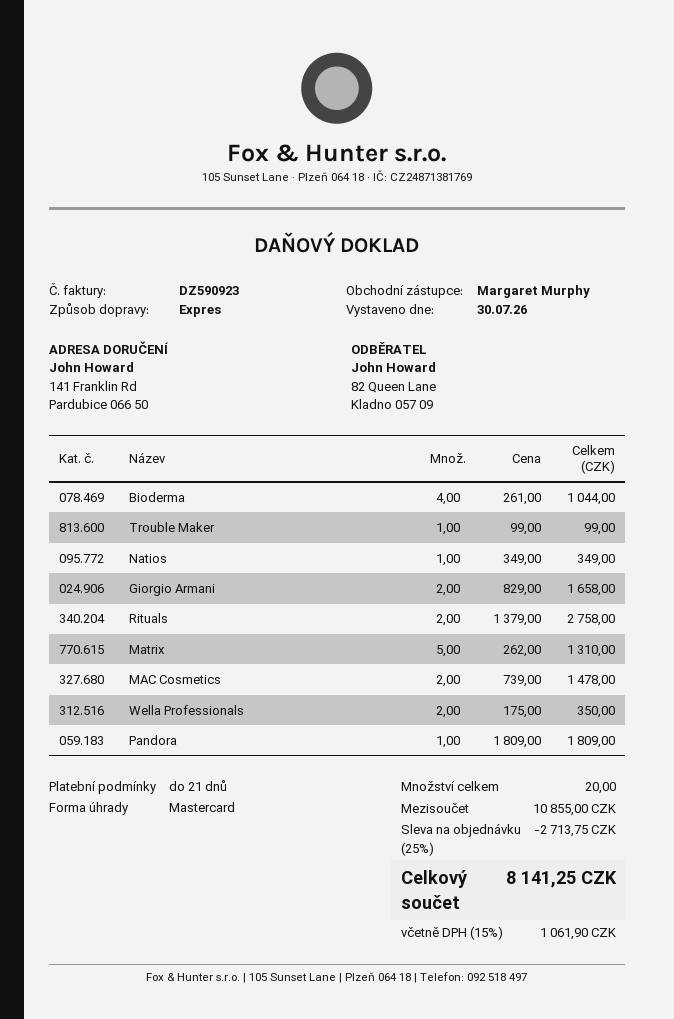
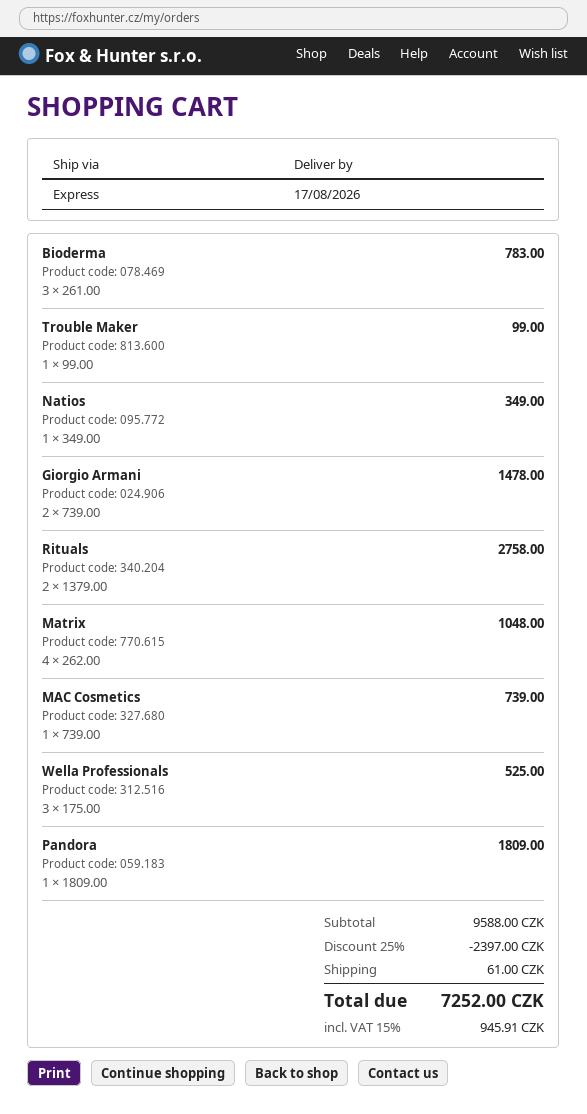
Bioderma: 4 x 261.00 = 1044.00 -> 3 x 261.00 = 783.00
Giorgio Armani: 2 x 829.00 = 1658.00 -> 2 x 739.00 = 1478.00
Matrix: 5 x 262.00 = 1310.00 -> 4 x 262.00 = 1048.00
MAC Cosmetics: 2 x 739.00 = 1478.00 -> 1 x 739.00 = 739.00
Wella Professionals: 2 x 175.00 = 350.00 -> 3 x 175.00 = 525.00
subtotal: 10855.00 -> 9588.00
discount: 25% = 2713.75 -> 25% = 2397.00
shipping: none -> 61.00
tax: 15% = 1061.90 -> 15% = 945.91
total: 8141.25 -> 7252.00

